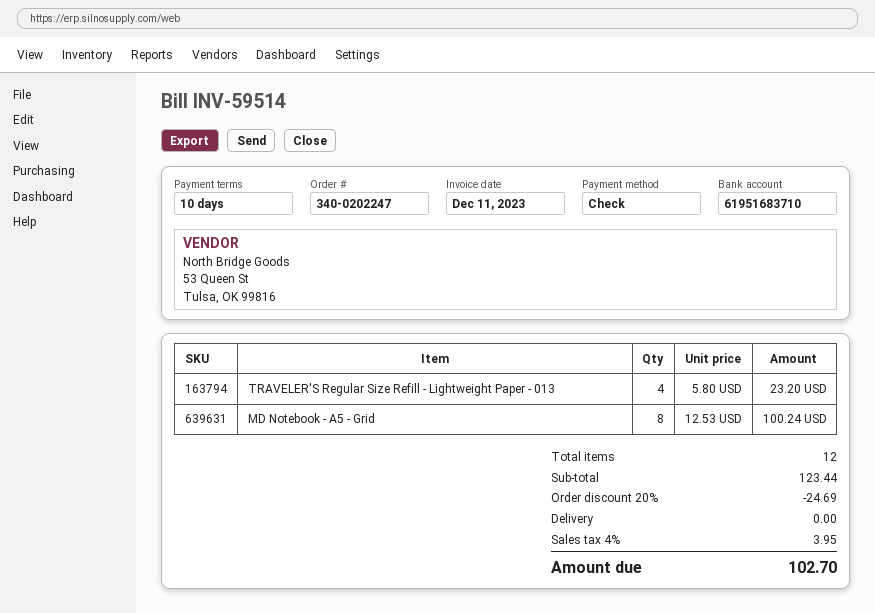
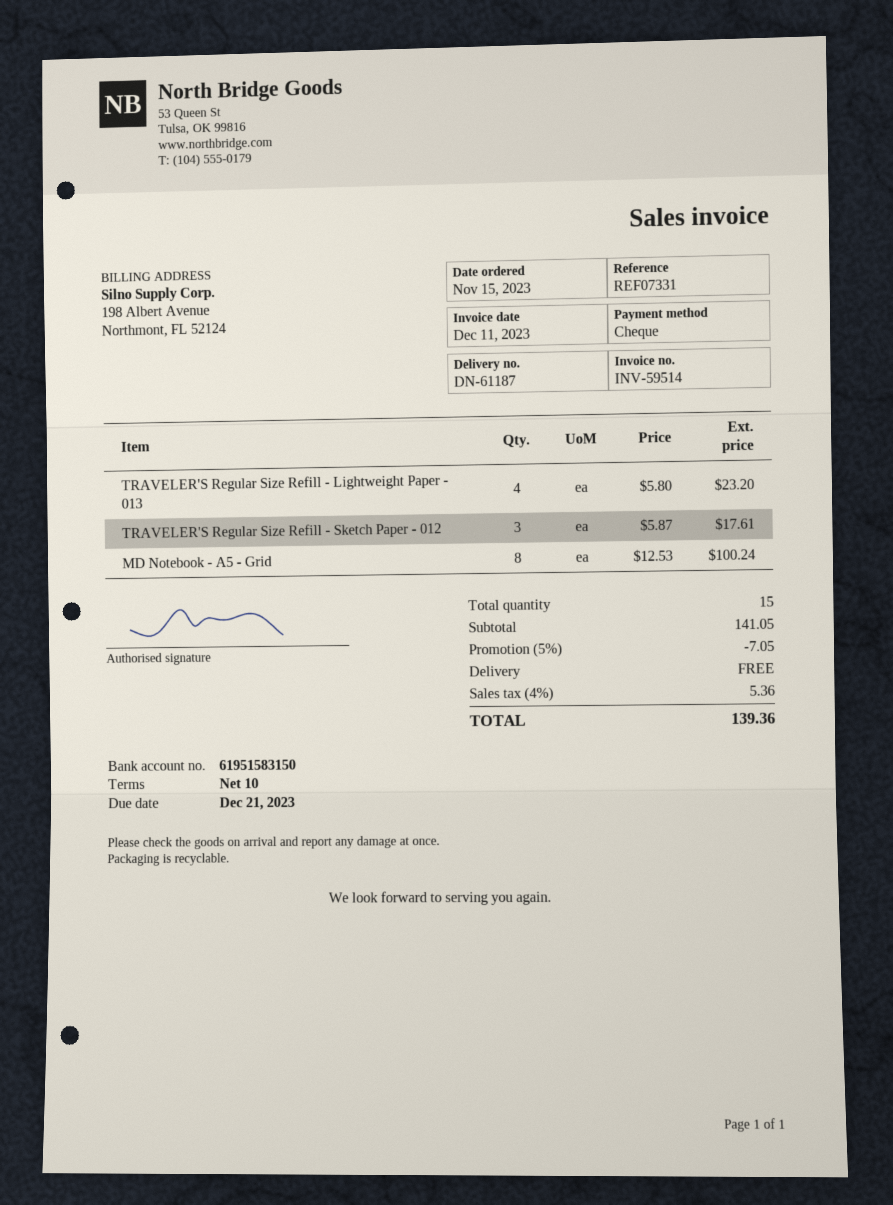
bank account: 61951683710 -> 61951583150
TRAVELER'S Regular Size Refill - Sketch Paper - 012: none -> 3 x 5.87 = 17.61
total quantity: 12 -> 15
subtotal: 123.44 -> 141.05
discount: 20% = 24.69 -> 5% = 7.05
tax: 4% = 3.95 -> 4% = 5.36
total: 102.70 -> 139.36

